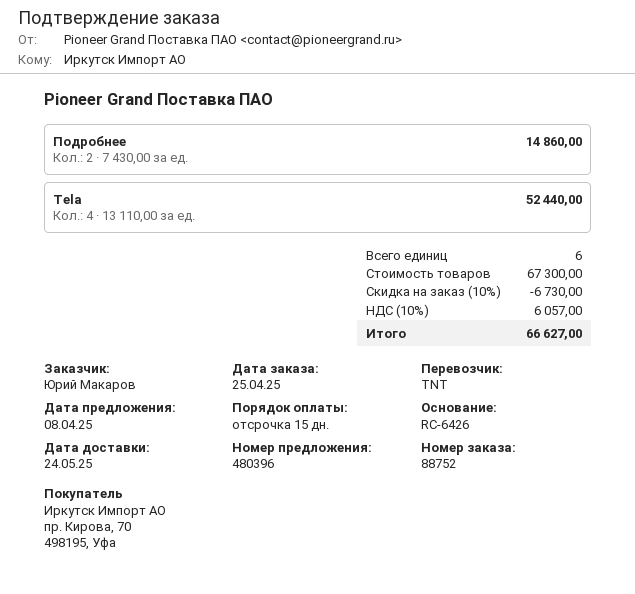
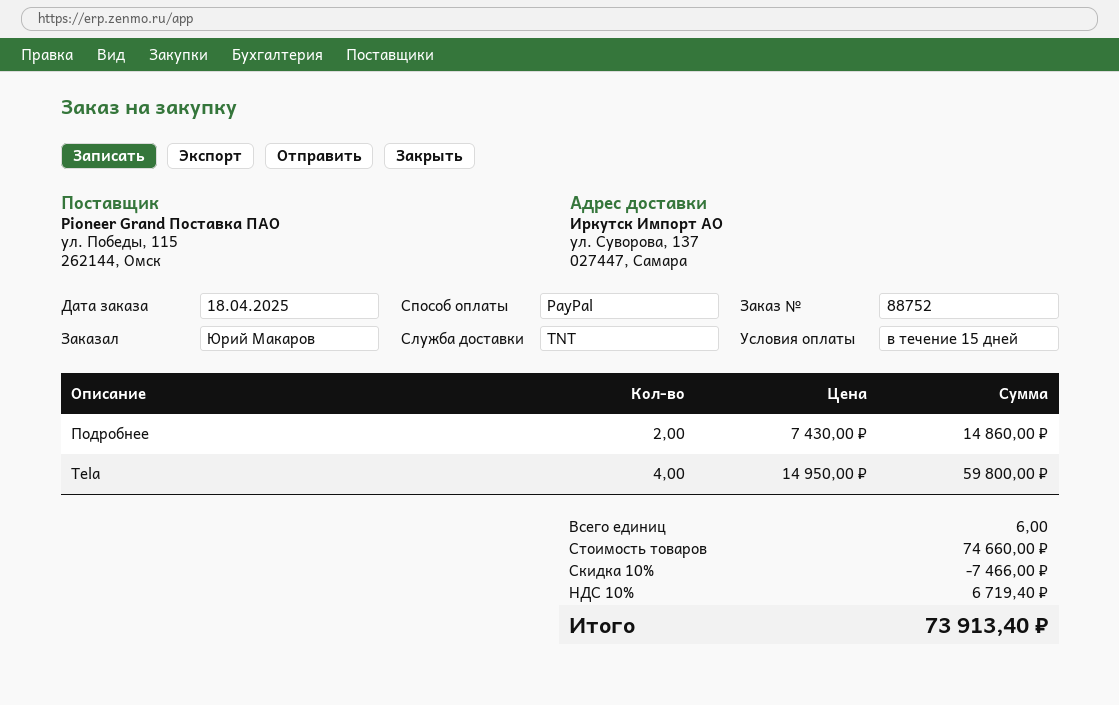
order date: 2025-04-25 -> 2025-04-18
Tela: 4 x 13110.00 = 52440.00 -> 4 x 14950.00 = 59800.00
subtotal: 67300.00 -> 74660.00
discount: 10% = 6730.00 -> 10% = 7466.00
tax: 10% = 6057.00 -> 10% = 6719.40
total: 66627.00 -> 73913.40

